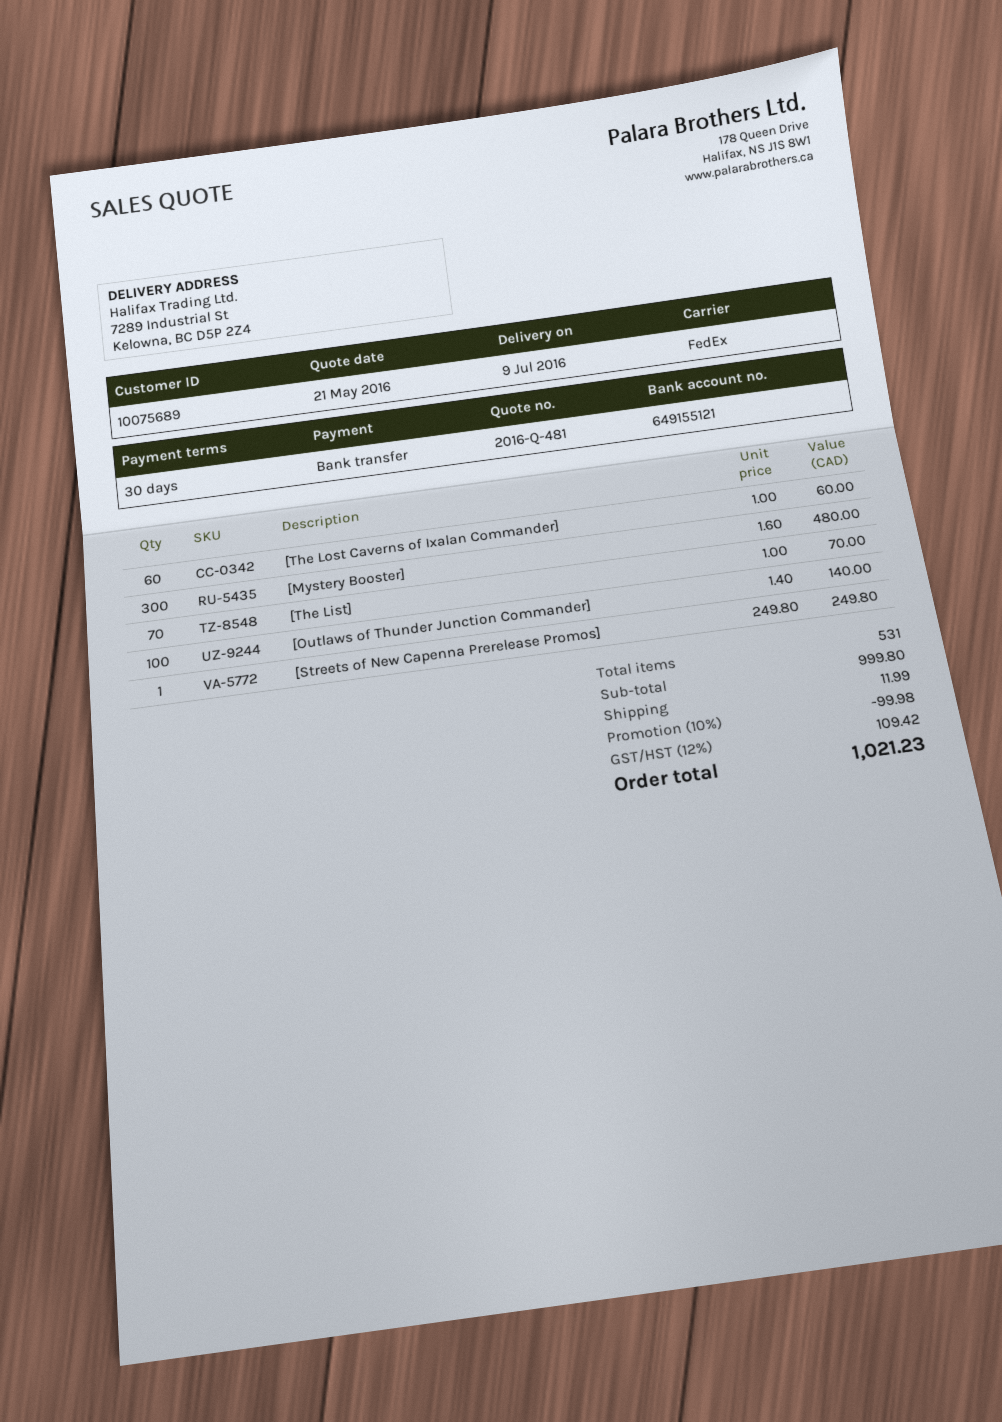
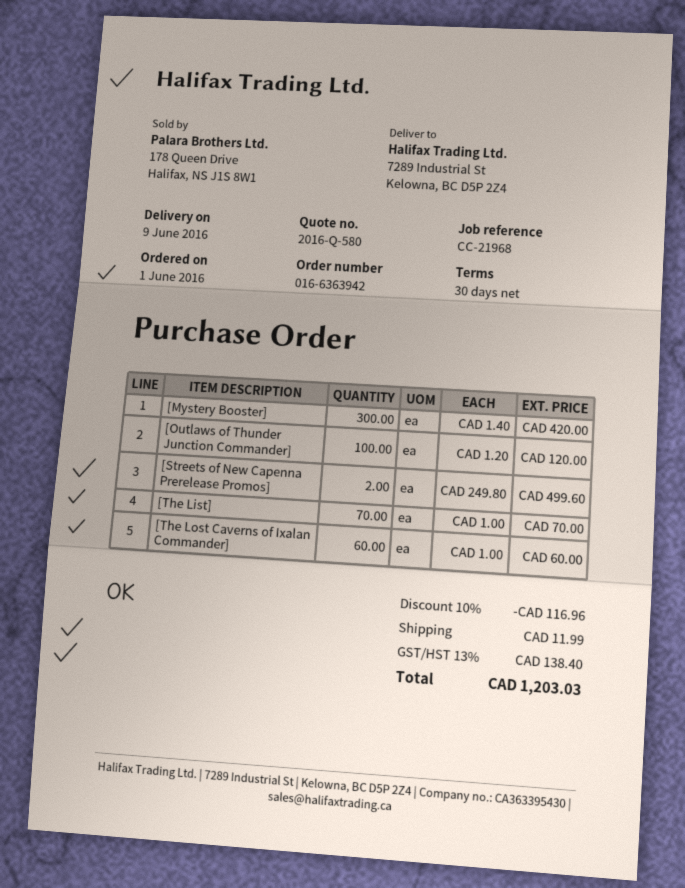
quote number: 2016-Q-481 -> 2016-Q-580
delivery date: 2016-07-09 -> 2016-06-09
[Mystery Booster]: 300 x 1.60 = 480.00 -> 300 x 1.40 = 420.00
[Outlaws of Thunder Junction Commander]: 100 x 1.40 = 140.00 -> 100 x 1.20 = 120.00
[Streets of New Capenna Prerelease Promos]: 1 x 249.80 = 249.80 -> 2 x 249.80 = 499.60
discount: 10% = 99.98 -> 10% = 116.96
tax: 12% = 109.42 -> 13% = 138.40
total: 1021.23 -> 1203.03

